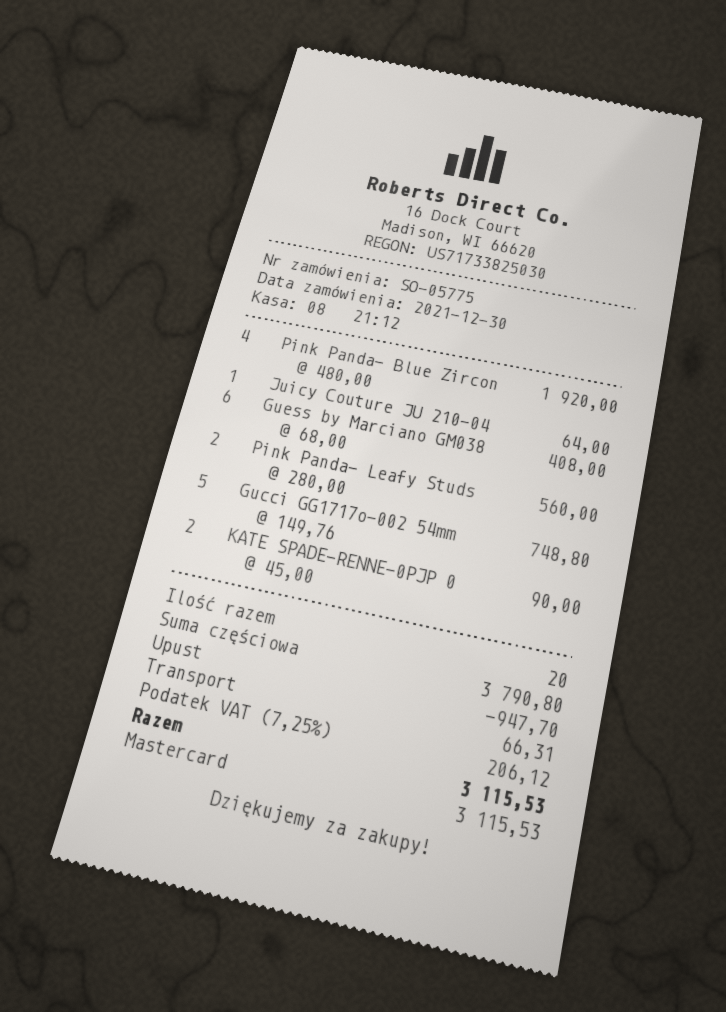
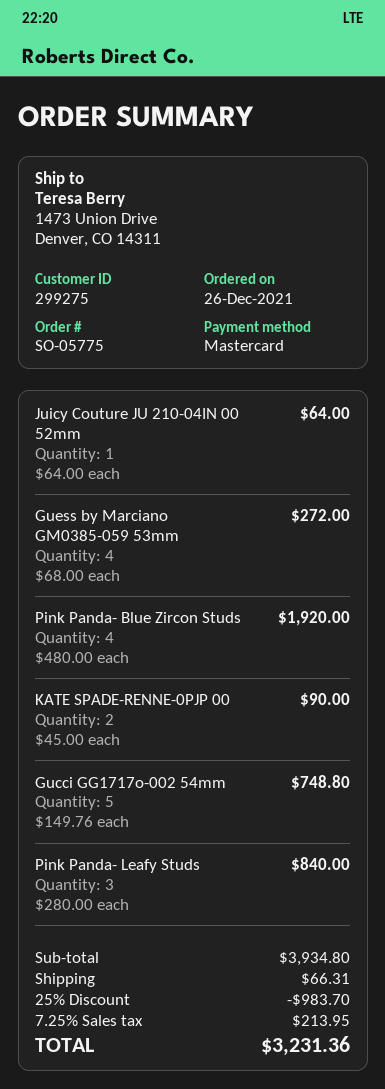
order date: 2021-12-30 -> 2021-12-26
Guess by Marciano GM038: 6 x 68.00 = 408.00 -> 4 x 68.00 = 272.00
Pink Panda- Leafy Studs: 2 x 280.00 = 560.00 -> 3 x 280.00 = 840.00
subtotal: 3790.80 -> 3934.80
discount: 947.70 -> 983.70
tax: 7.25% = 206.12 -> 7.25% = 213.95
total: 3115.53 -> 3231.36

